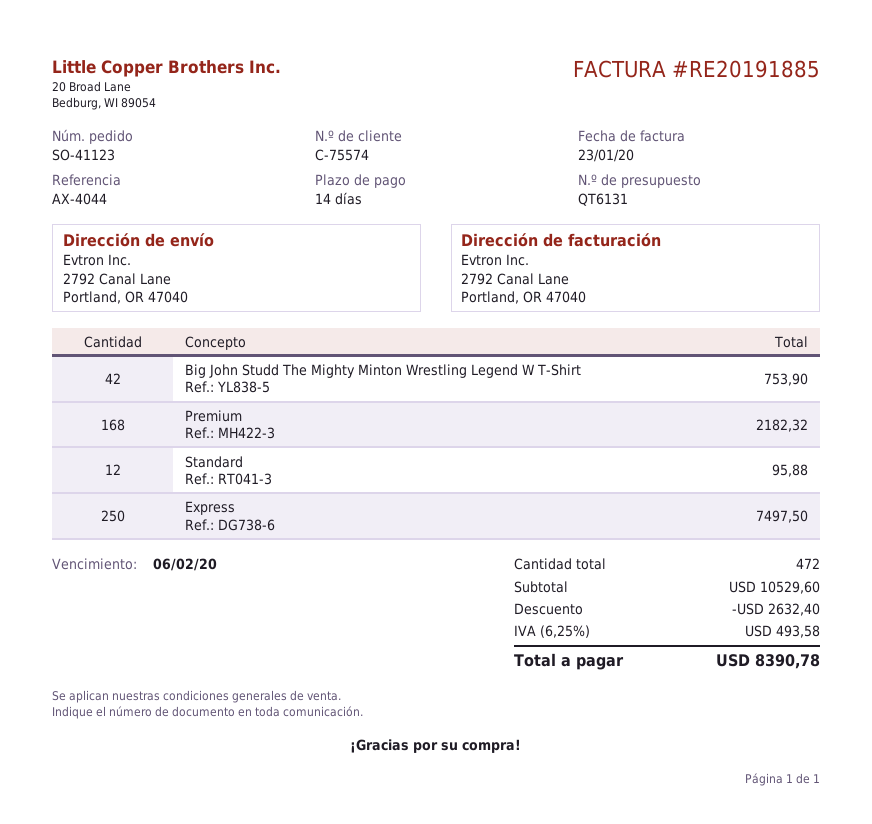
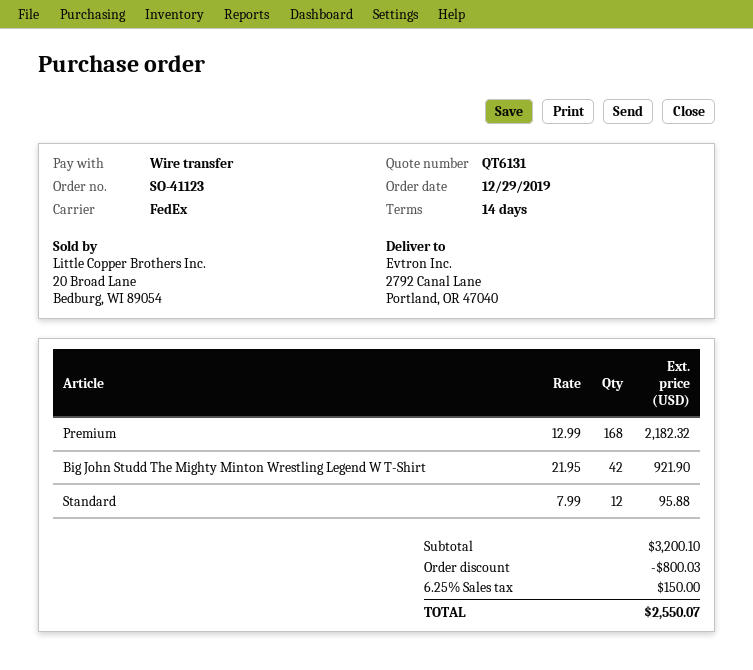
Big John Studd The Mighty Minton Wrestling Legend W T-Shirt: 42 for 753.90 -> 42 for 921.90
Express: 250 for 7497.50 -> none
subtotal: 10529.60 -> 3200.10
discount: 2632.40 -> 800.03
tax: 6.25% = 493.58 -> 6.25% = 150.00
total: 8390.78 -> 2550.07

